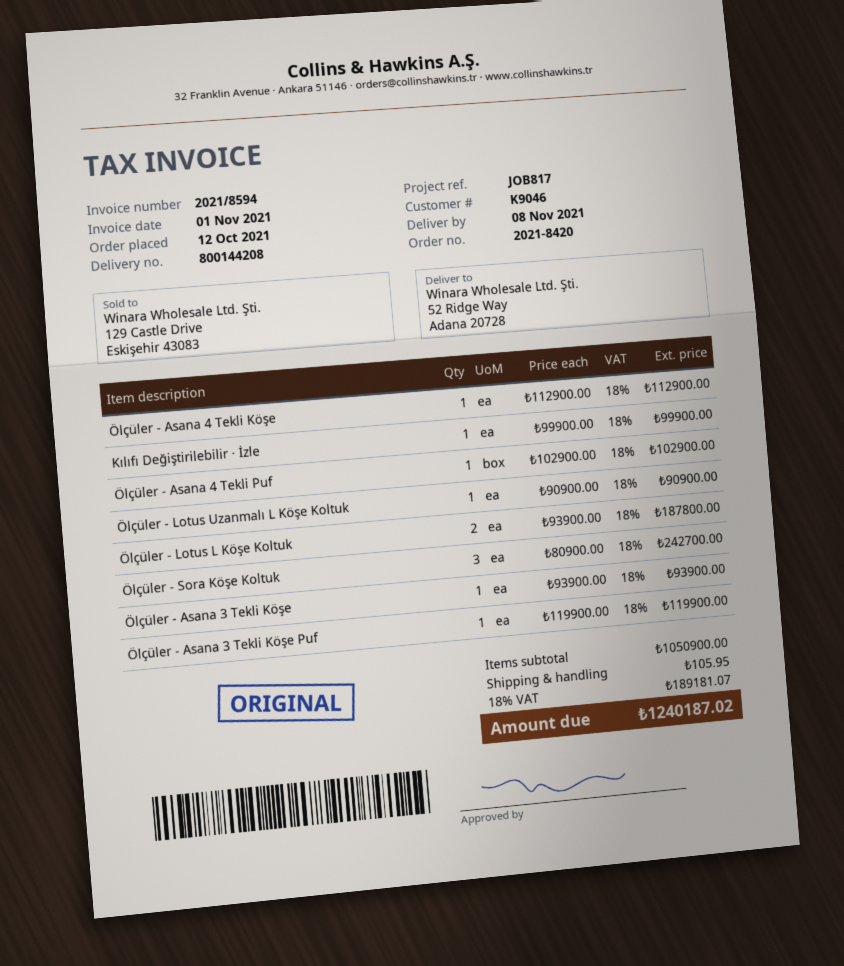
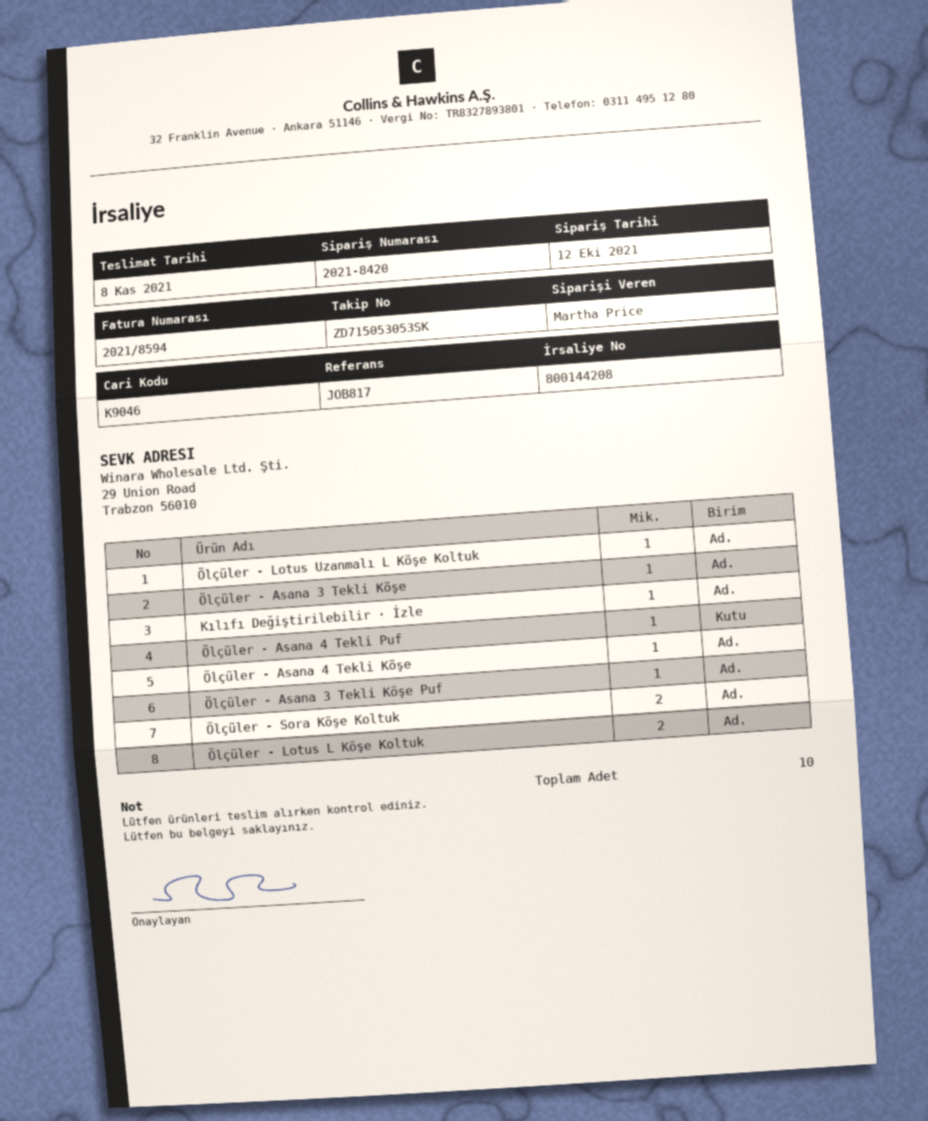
ship to: 52 Ridge Way, Adana 20728 -> 29 Union Road, Trabzon 56010
Ölçüler - Sora Köşe Koltuk: 3 -> 2

